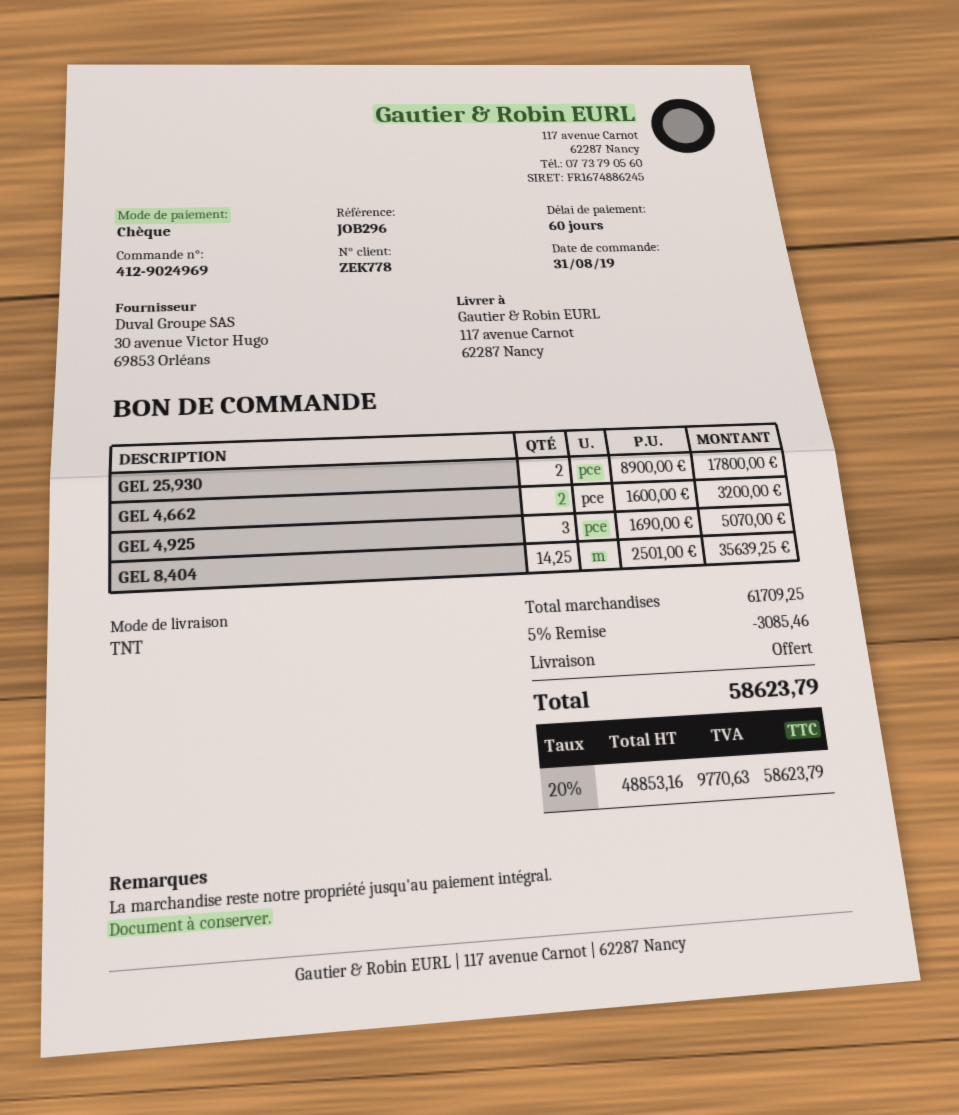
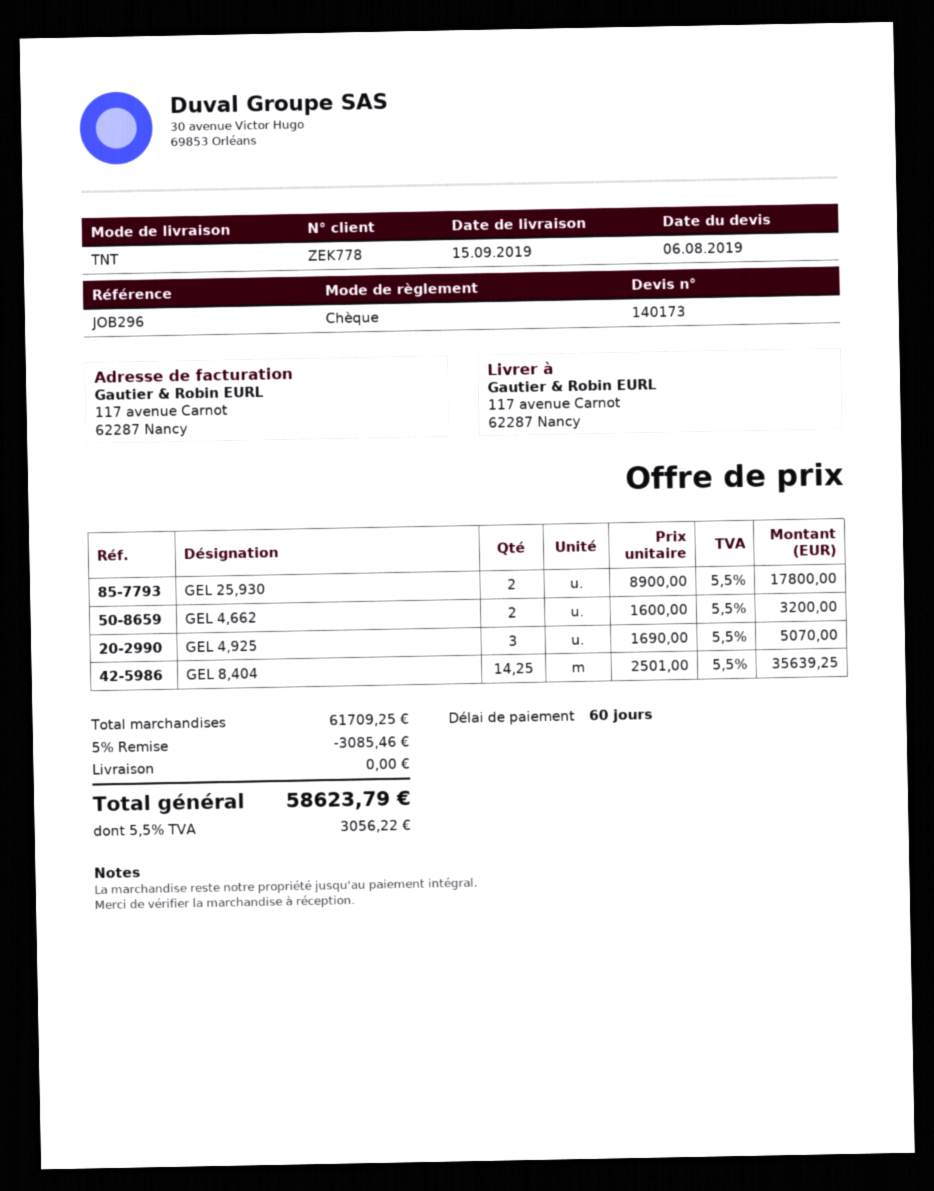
tax: 20% = 9770.63 -> 5.5% = 3056.22

